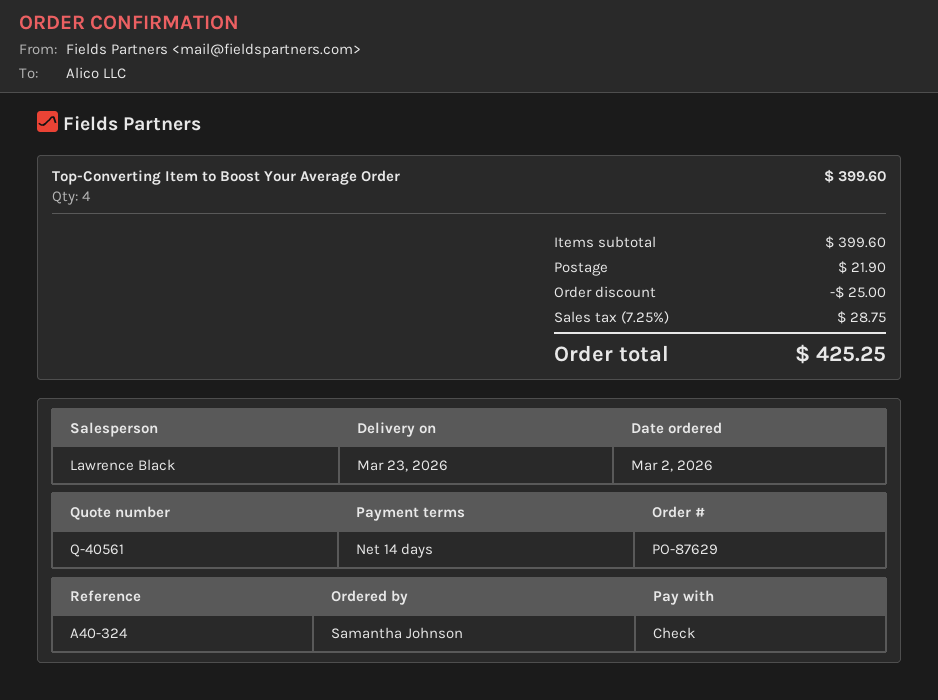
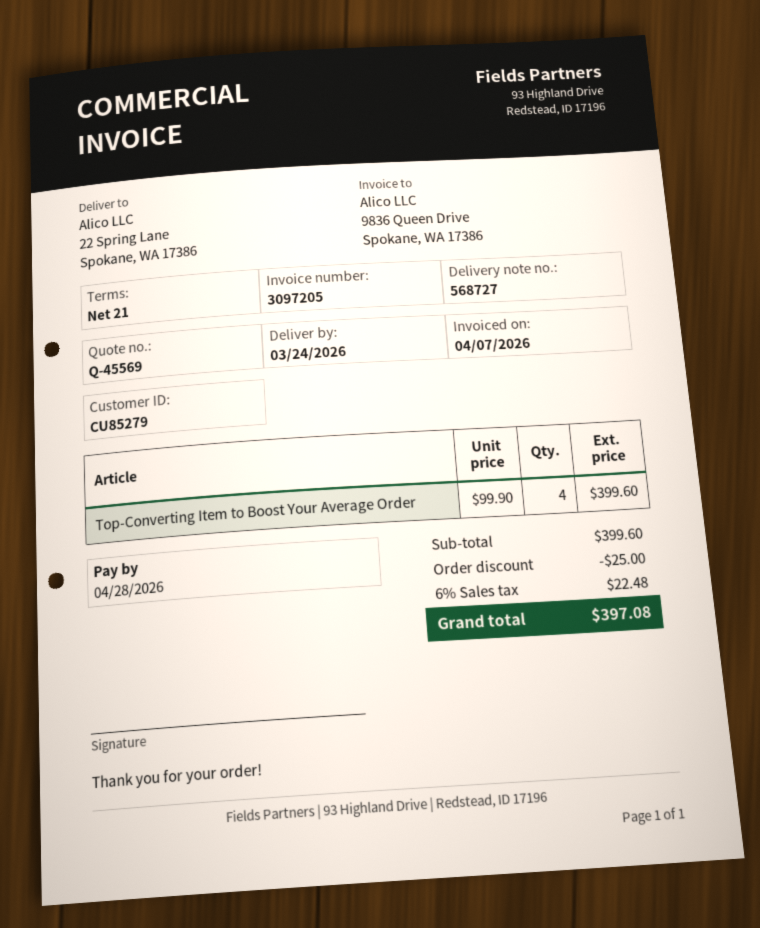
quote number: Q-40561 -> Q-45569
delivery date: 2026-03-23 -> 2026-03-24
payment terms: 14 days -> 21 days
shipping: 21.90 -> none
tax: 7.25% = 28.75 -> 6% = 22.48
total: 425.25 -> 397.08

